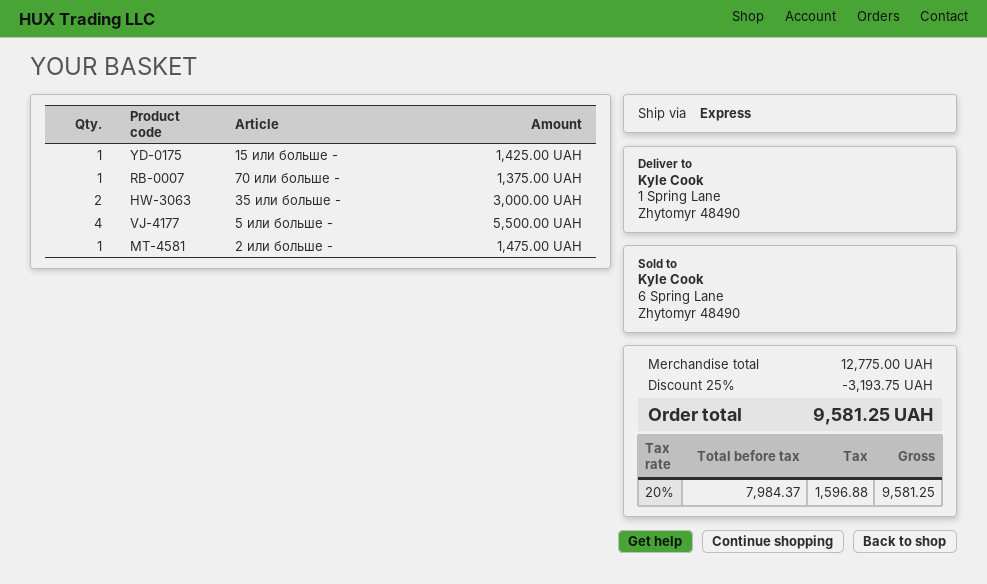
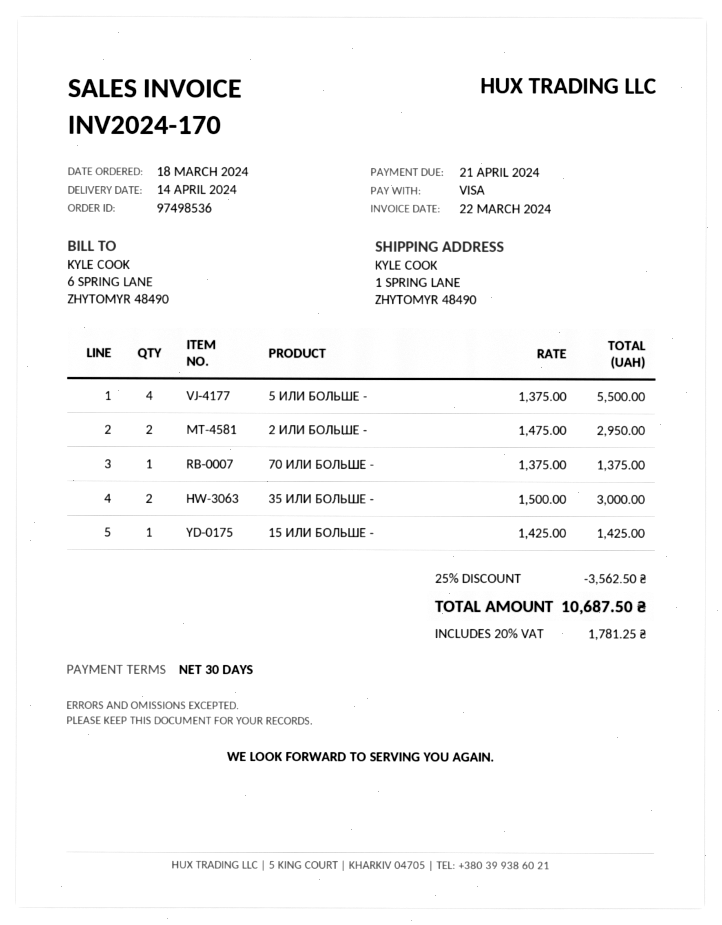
2 или больше -: 1 for 1475.00 -> 2 for 2950.00
discount: 25% = 3193.75 -> 25% = 3562.50
tax: 20% = 1596.88 -> 20% = 1781.25
total: 9581.25 -> 10687.50

